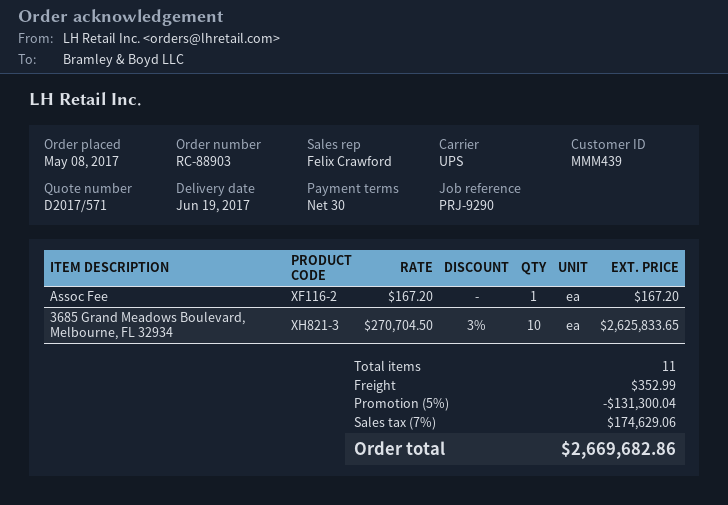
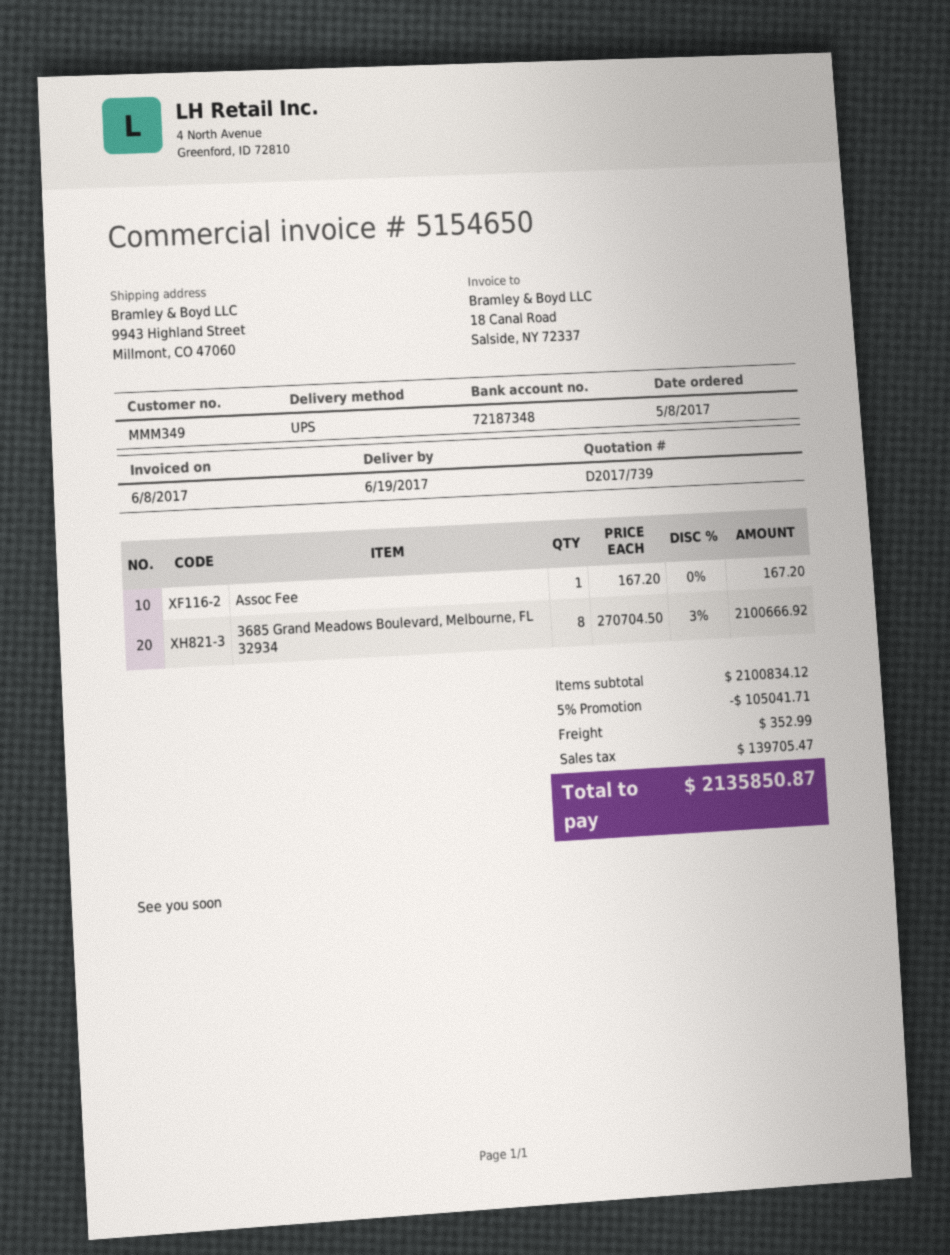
quote number: D2017/571 -> D2017/739
customer number: MMM439 -> MMM349
3685 Grand Meadows Boulevard, Melbourne, FL 32934: 10 x 270704.50 - 3% = 2625833.65 -> 8 x 270704.50 - 3% = 2100666.92
discount: 5% = 131300.04 -> 5% = 105041.71
tax: 174629.06 -> 139705.47
total: 2669682.86 -> 2135850.87

